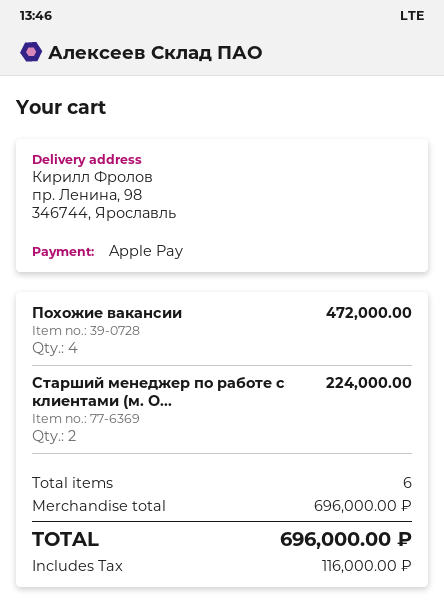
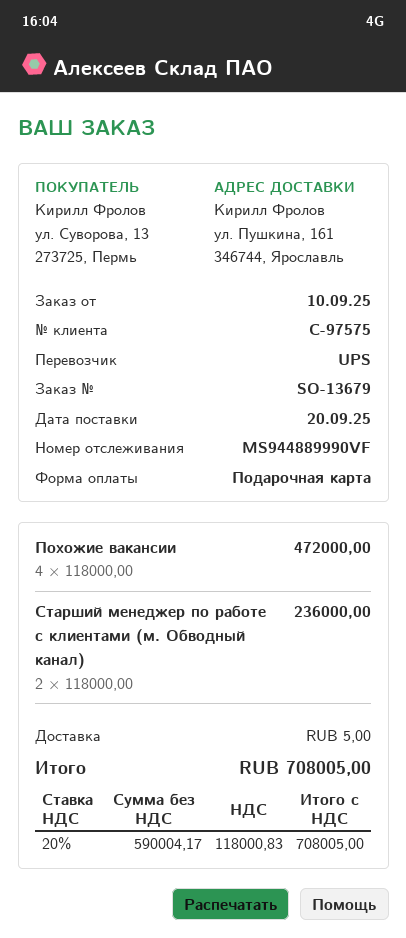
payment method: Apple Pay -> gift card
ship to: пр. Ленина, 98, 346744, Ярославль -> ул. Пушкина, 161, 346744, Ярославль
Старший менеджер по работе с клиентами (м. О...: 2 for 224000.00 -> 2 for 236000.00
shipping: none -> 5.00
tax: 116000.00 -> 118000.83
total: 696000.00 -> 708005.00

